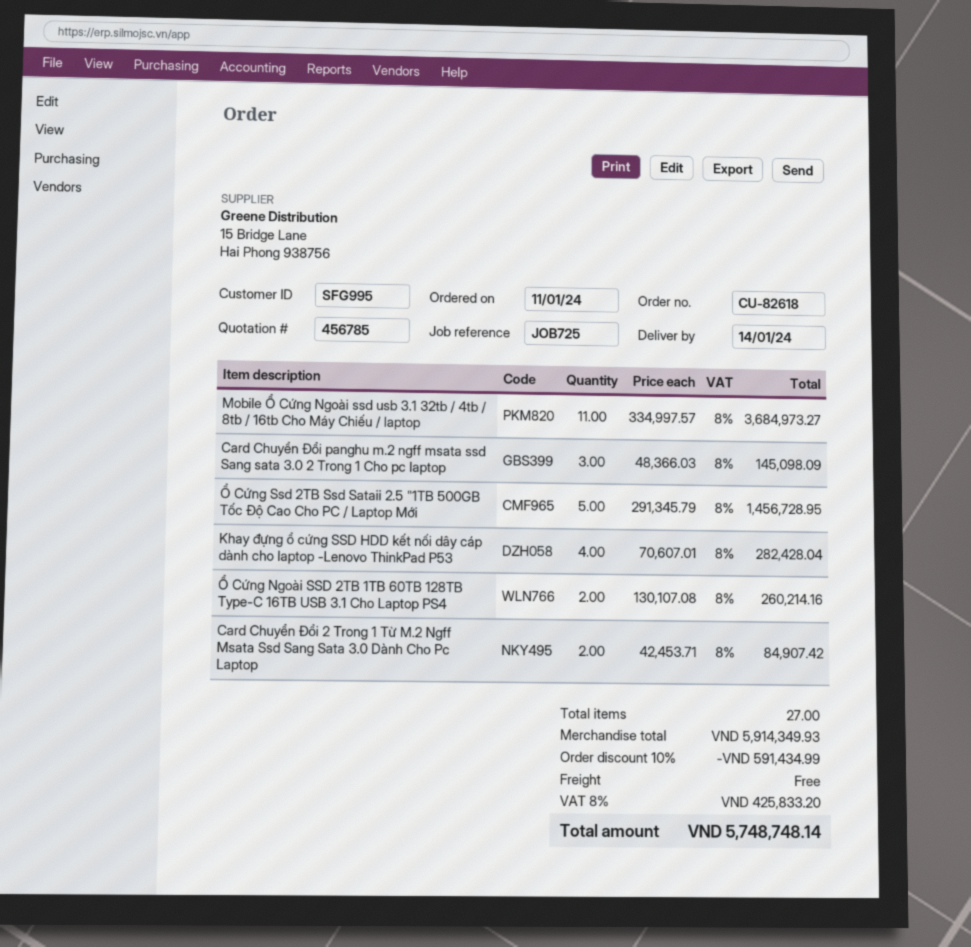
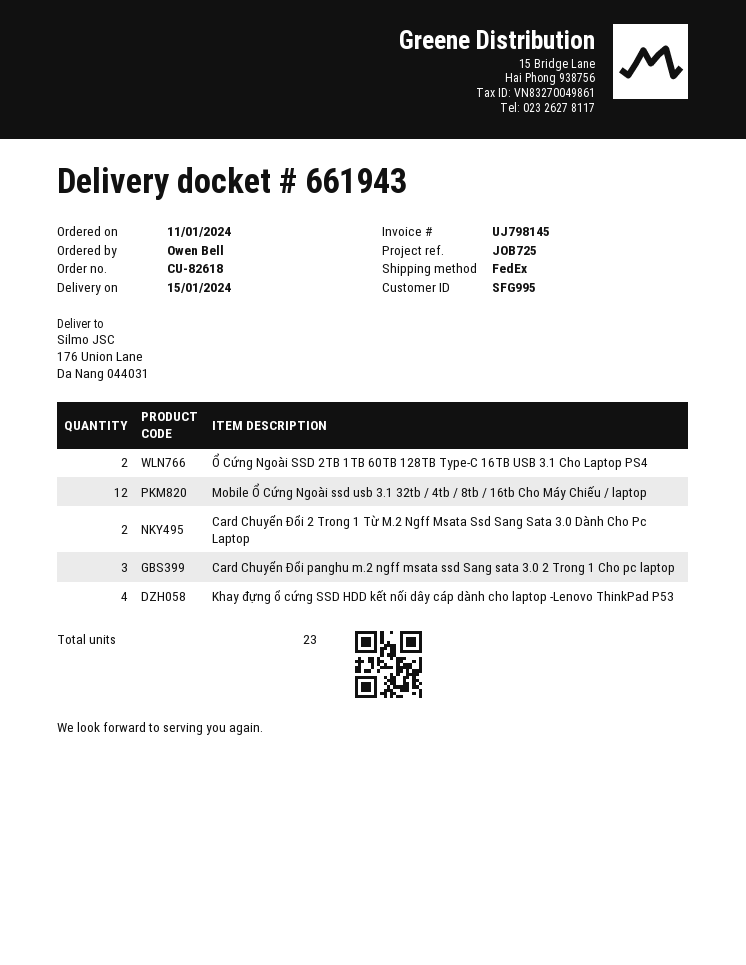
delivery date: 2024-01-14 -> 2024-01-15
Mobile Ổ Cứng Ngoài ssd usb 3.1 32tb / 4tb / 8tb / 16tb Cho Máy Chiếu / laptop: 11 -> 12
Ổ Cứng Ssd 2TB Ssd Sataii 2.5 "1TB 500GB Tốc Độ Cao Cho PC / Laptop Mới: 5 -> none
total quantity: 27 -> 23

